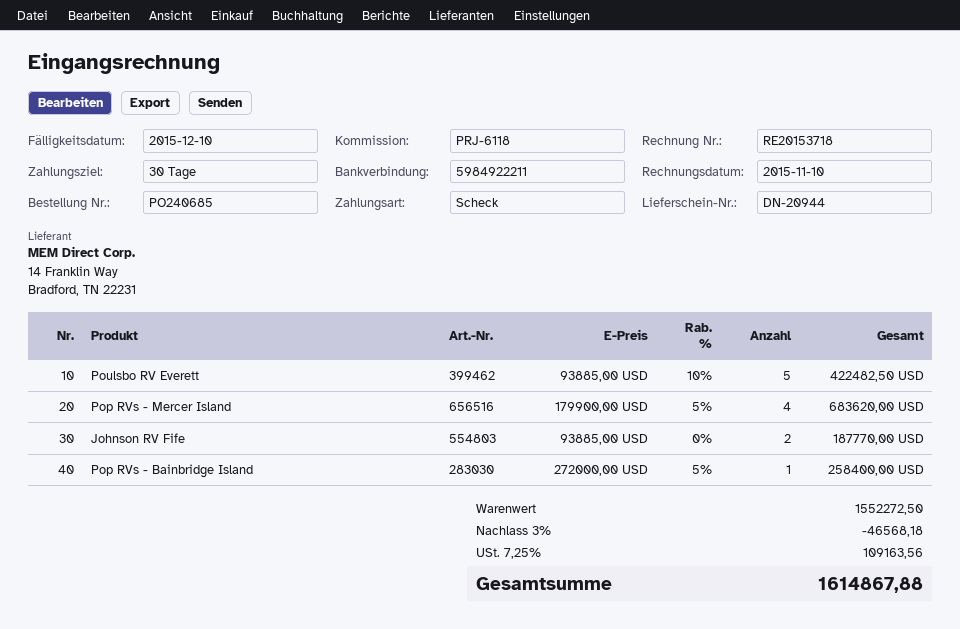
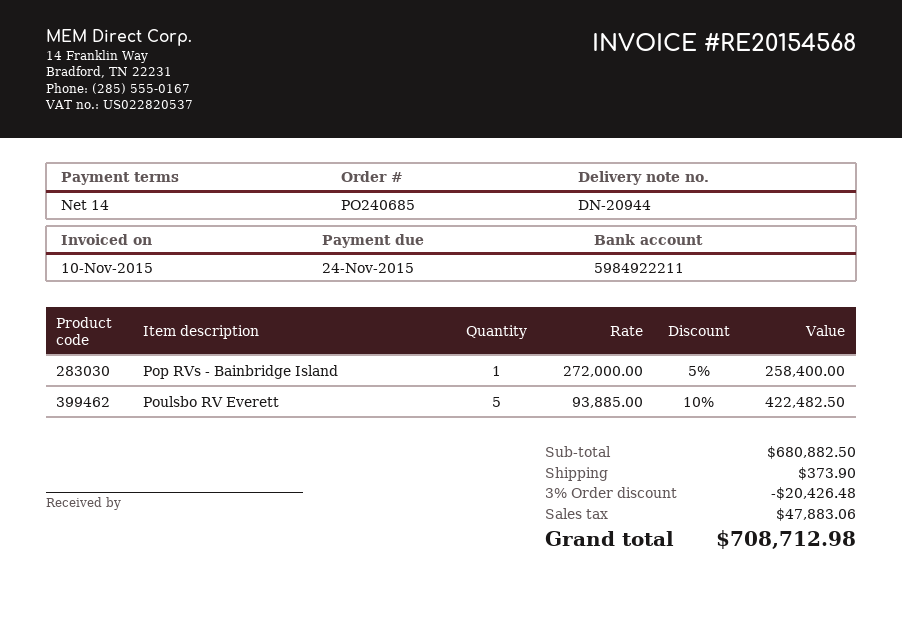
invoice number: RE20153718 -> RE20154568
payment terms: 30 days -> 14 days
due date: 2015-12-10 -> 2015-11-24
Pop RVs - Mercer Island: 4 x 179900.00 - 5% = 683620.00 -> none
Johnson RV Fife: 2 x 93885.00 = 187770.00 -> none
subtotal: 1552272.50 -> 680882.50
discount: 3% = 46568.18 -> 3% = 20426.48
shipping: none -> 373.90
tax: 109163.56 -> 47883.06
total: 1614867.88 -> 708712.98

